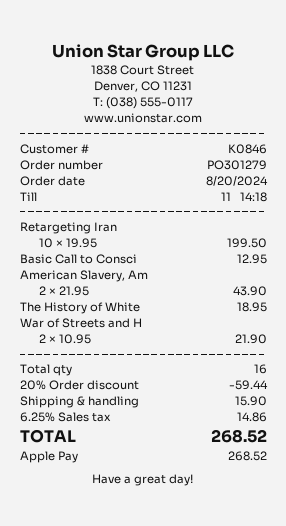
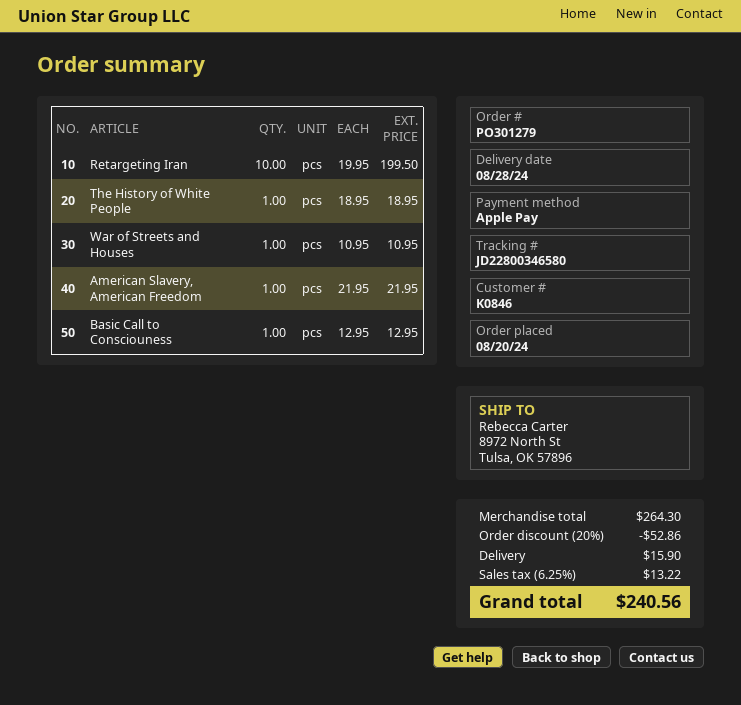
American Slavery, Am: 2 x 21.95 = 43.90 -> 1 x 21.95 = 21.95
War of Streets and H: 2 x 10.95 = 21.90 -> 1 x 10.95 = 10.95
discount: 20% = 59.44 -> 20% = 52.86
tax: 6.25% = 14.86 -> 6.25% = 13.22
total: 268.52 -> 240.56

